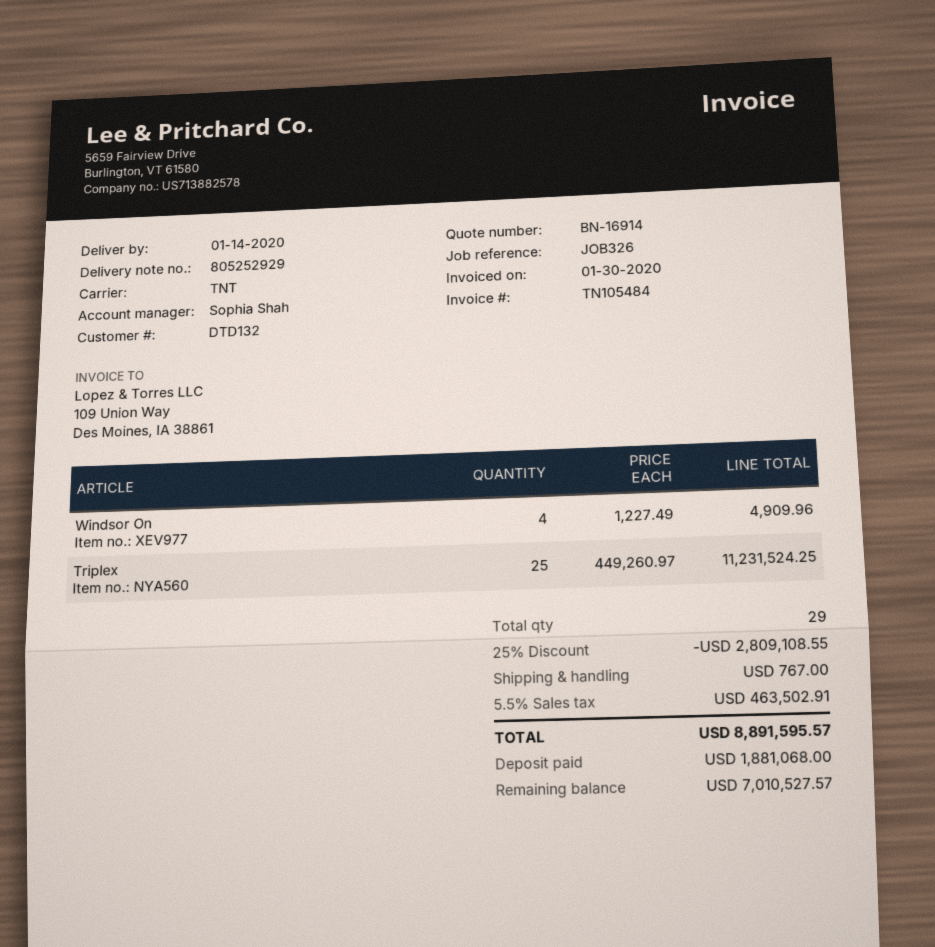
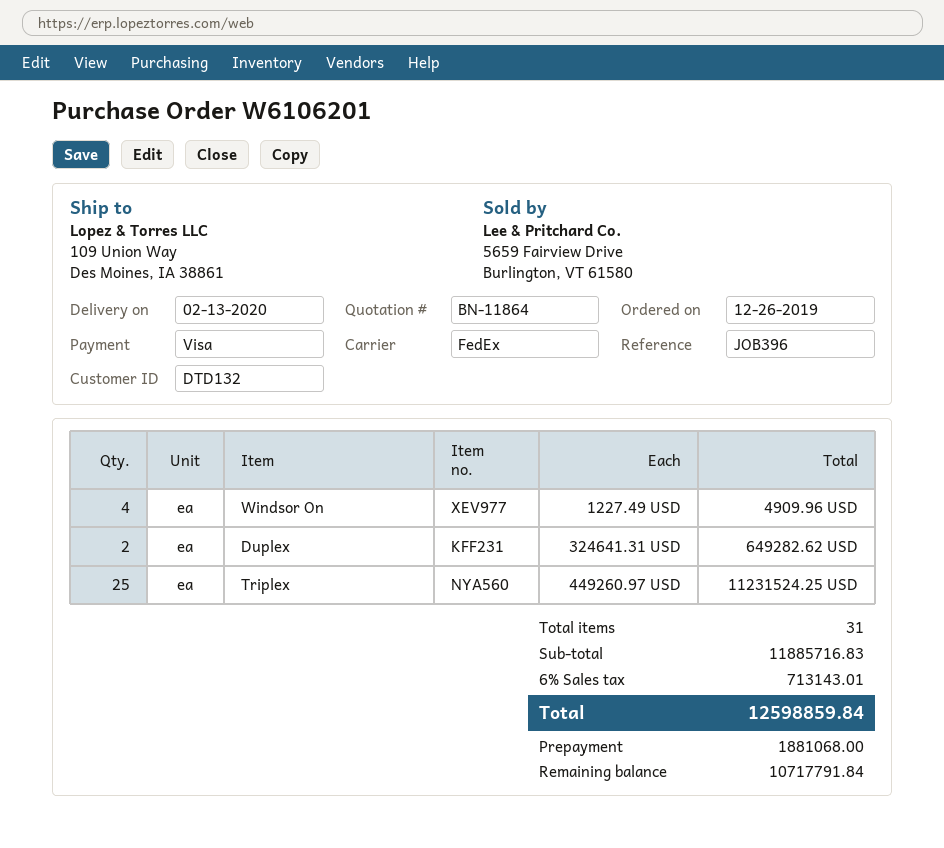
quote number: BN-16914 -> BN-11864
delivery date: 2020-01-14 -> 2020-02-13
reference: JOB326 -> JOB396
shipping method: TNT -> FedEx
Duplex: none -> 2 x 324641.31 = 649282.62
total quantity: 29 -> 31
discount: 25% = 2809108.55 -> none
shipping: 767.00 -> none
tax: 5.5% = 463502.91 -> 6% = 713143.01
total: 8891595.57 -> 12598859.84
balance: 7010527.57 -> 10717791.84

